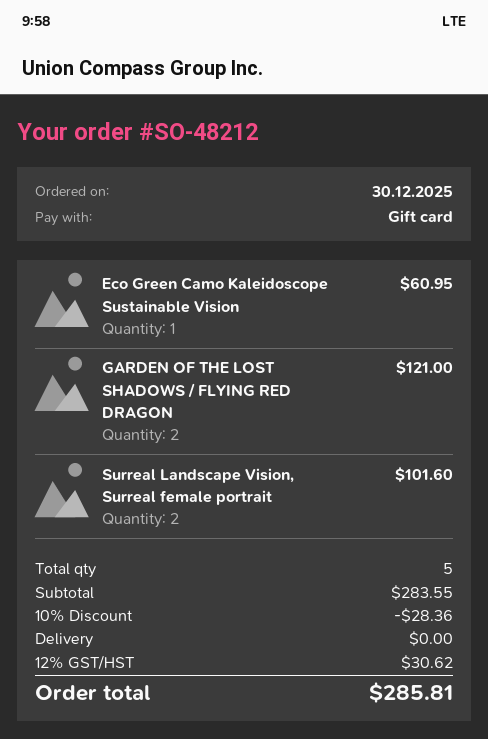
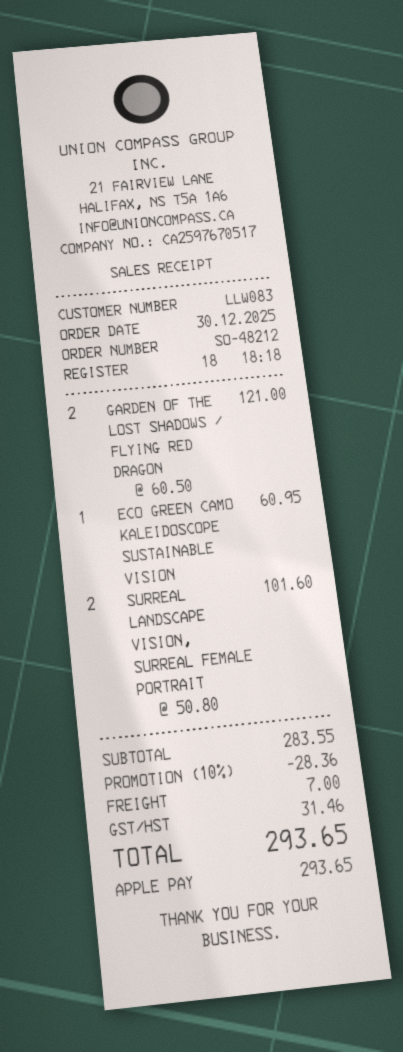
payment method: gift card -> Apple Pay
shipping: 0.00 -> 7.00
tax: 30.62 -> 31.46
total: 285.81 -> 293.65

